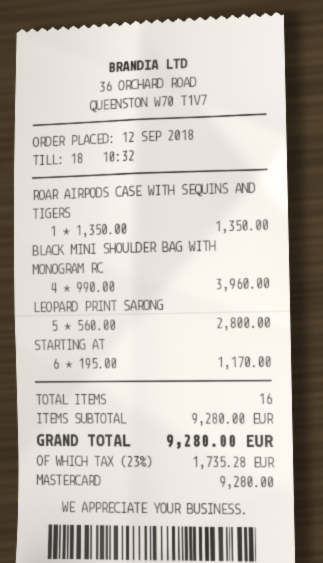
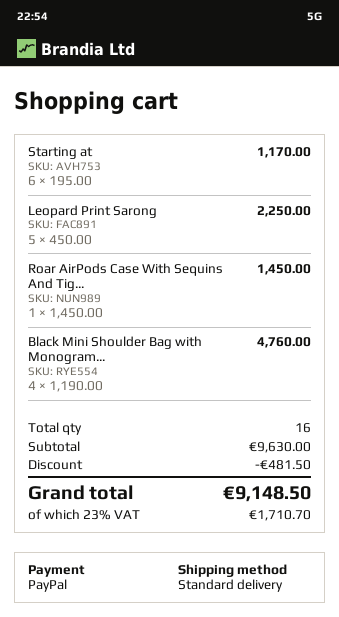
payment method: Mastercard -> PayPal
ROAR AIRPODS CASE WITH SEQUINS AND TIGERS: 1 x 1350.00 = 1350.00 -> 1 x 1450.00 = 1450.00
BLACK MINI SHOULDER BAG WITH MONOGRAM RC: 4 x 990.00 = 3960.00 -> 4 x 1190.00 = 4760.00
LEOPARD PRINT SARONG: 5 x 560.00 = 2800.00 -> 5 x 450.00 = 2250.00
subtotal: 9280.00 -> 9630.00
discount: none -> 481.50
tax: 23% = 1735.28 -> 23% = 1710.70
total: 9280.00 -> 9148.50

